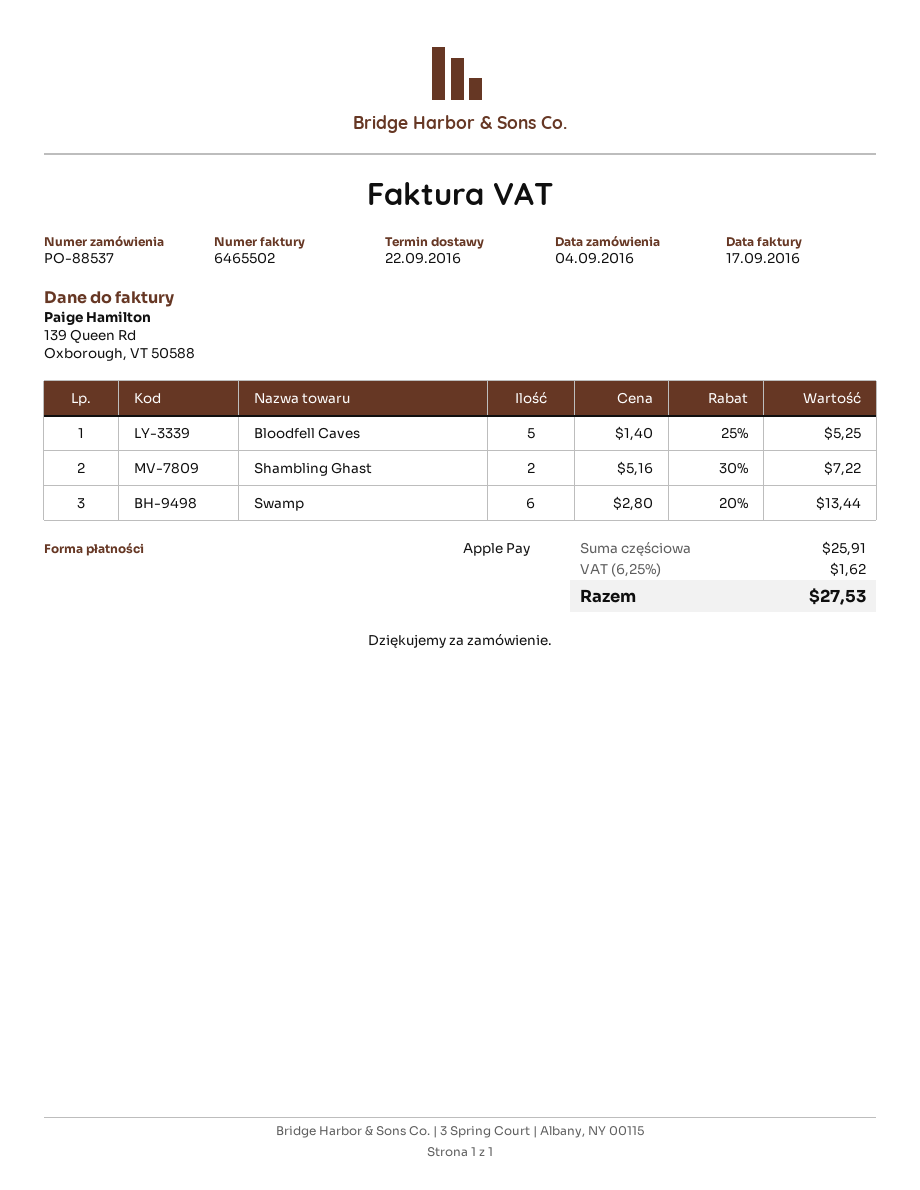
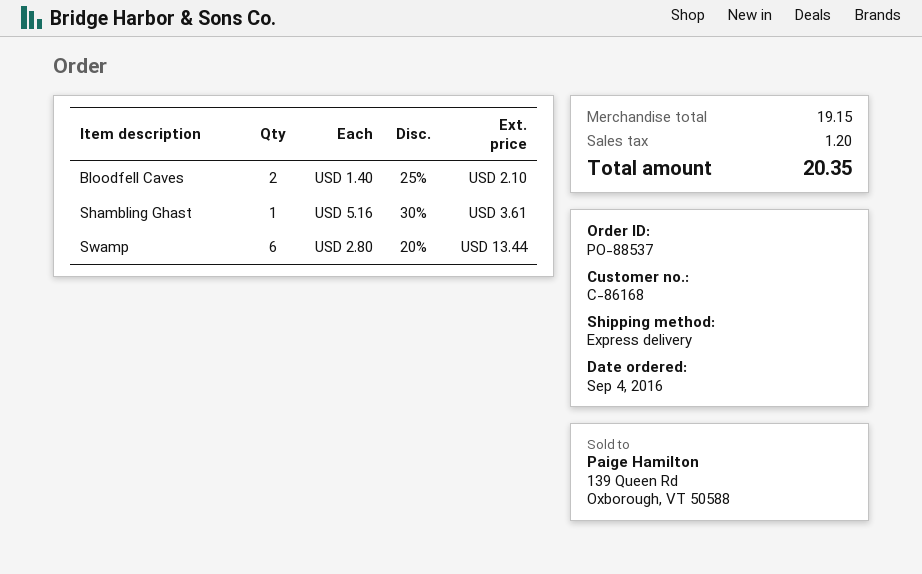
Bloodfell Caves: 5 x 1.40 - 25% = 5.25 -> 2 x 1.40 - 25% = 2.10
Shambling Ghast: 2 x 5.16 - 30% = 7.22 -> 1 x 5.16 - 30% = 3.61
subtotal: 25.91 -> 19.15
tax: 1.62 -> 1.20
total: 27.53 -> 20.35

